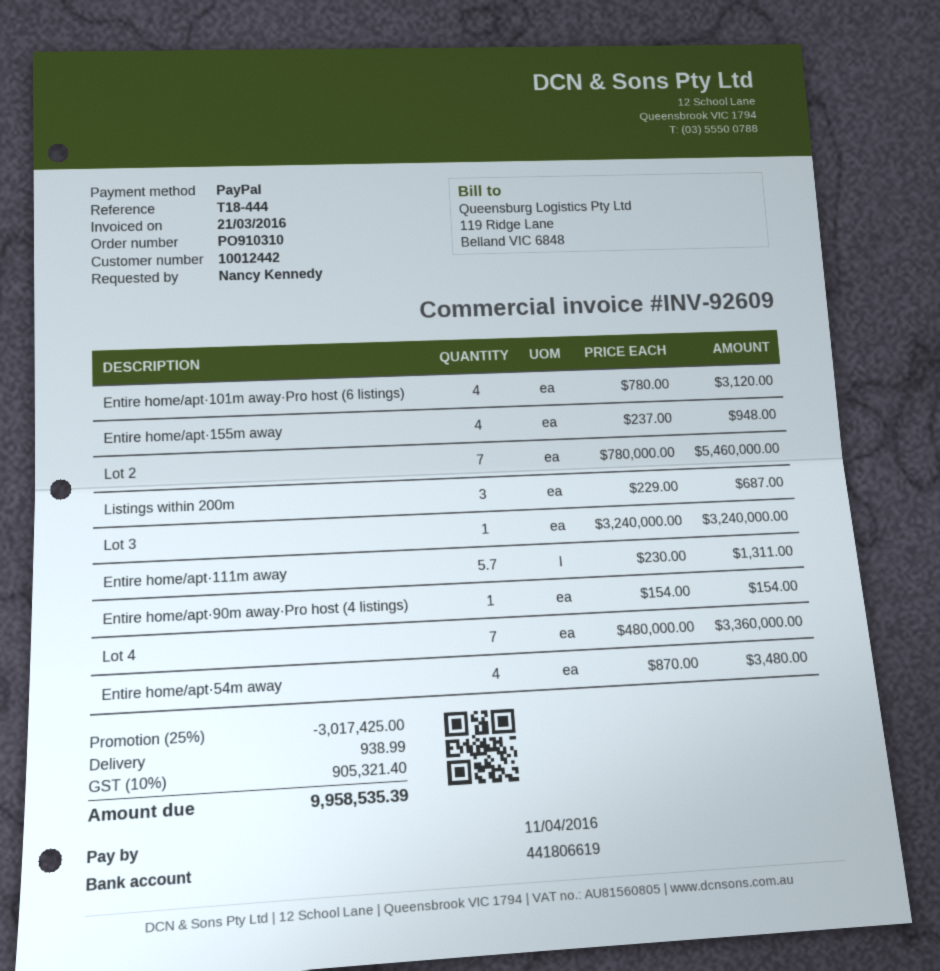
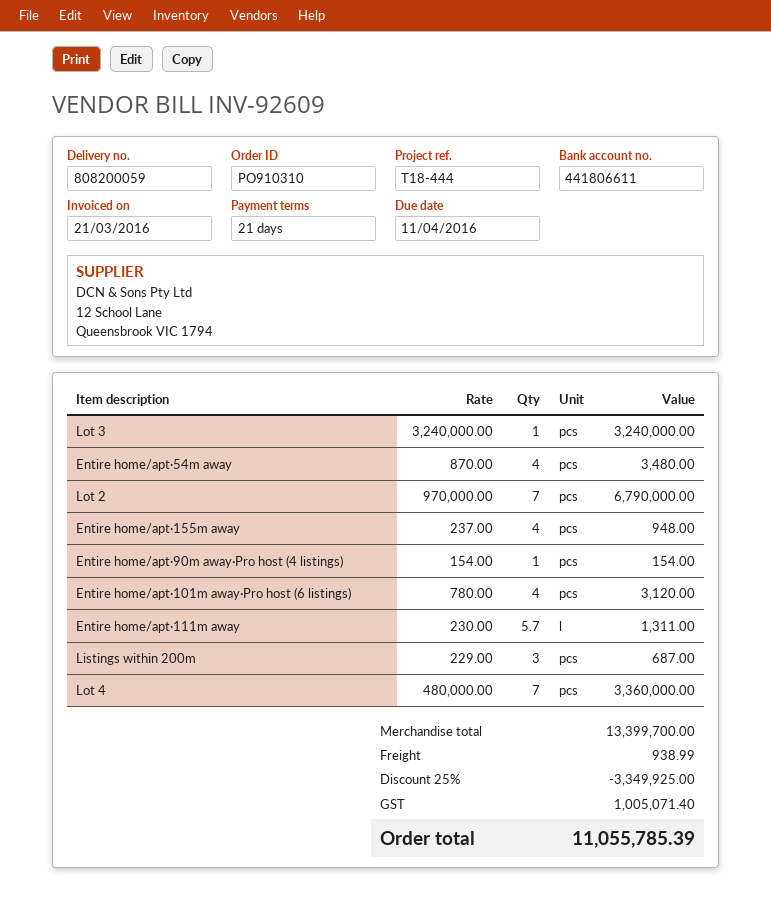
bank account: 441806619 -> 441806611
Lot 2: 7 x 780000.00 = 5460000.00 -> 7 x 970000.00 = 6790000.00
discount: 25% = 3017425.00 -> 25% = 3349925.00
tax: 905321.40 -> 1005071.40
total: 9958535.39 -> 11055785.39

